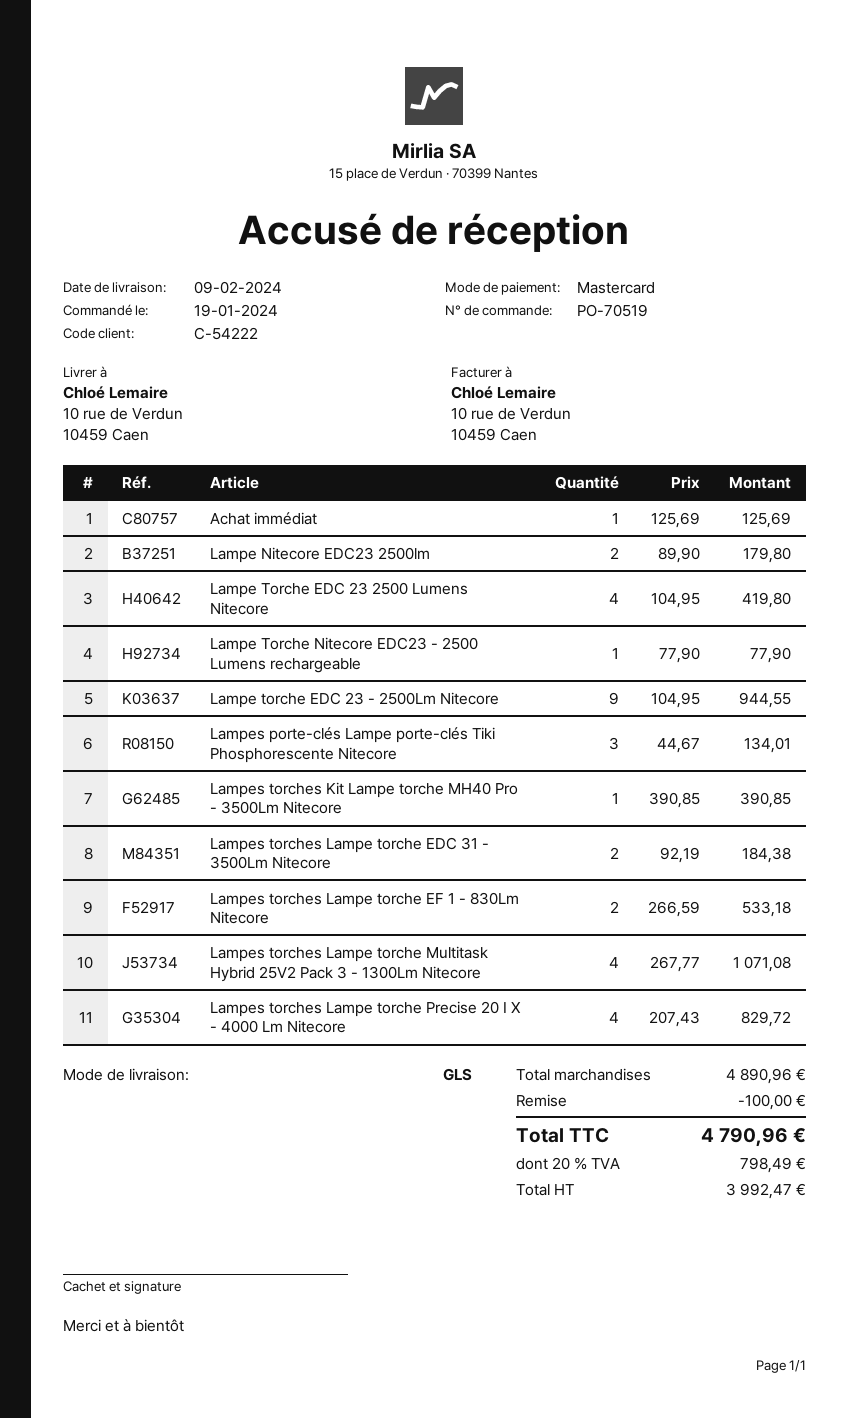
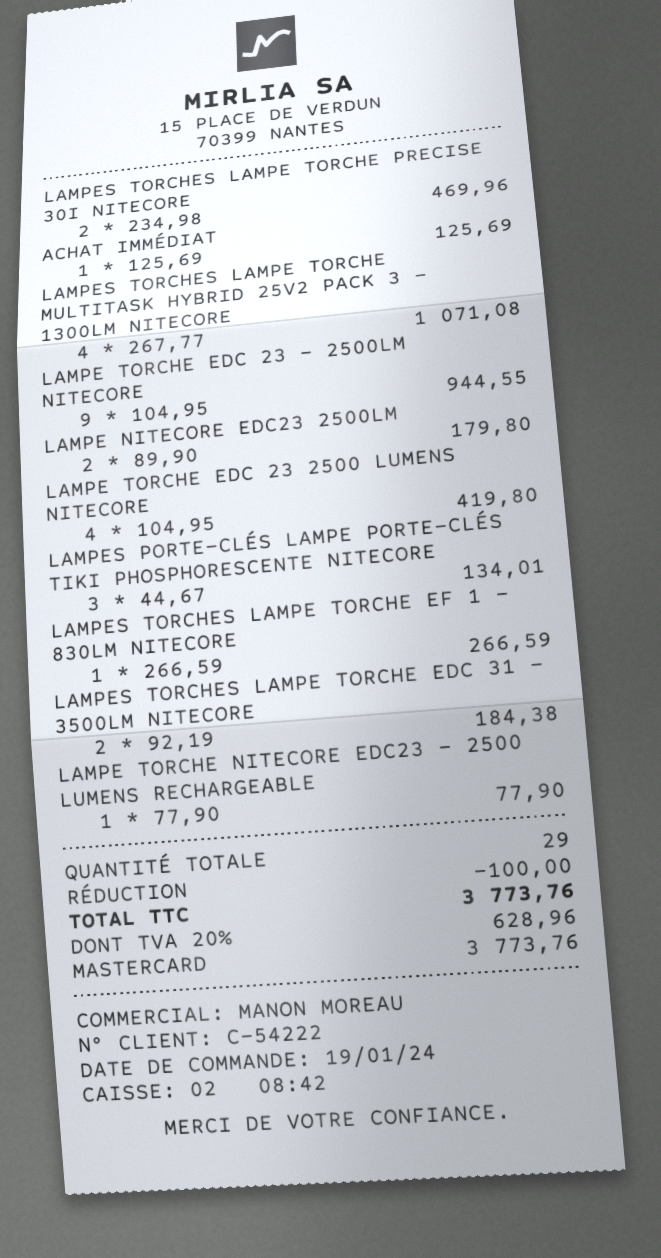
Lampes torches Kit Lampe torche MH40 Pro - 3500Lm Nitecore: 1 x 390.85 = 390.85 -> none
Lampes torches Lampe torche EF 1 - 830Lm Nitecore: 2 x 266.59 = 533.18 -> 1 x 266.59 = 266.59
Lampes torches Lampe torche Precise 20 I X - 4000 Lm Nitecore: 4 x 207.43 = 829.72 -> none
LAMPES TORCHES LAMPE TORCHE PRECISE 30I NITECORE: none -> 2 x 234.98 = 469.96
tax: 20% = 798.49 -> 20% = 628.96
total: 4790.96 -> 3773.76

